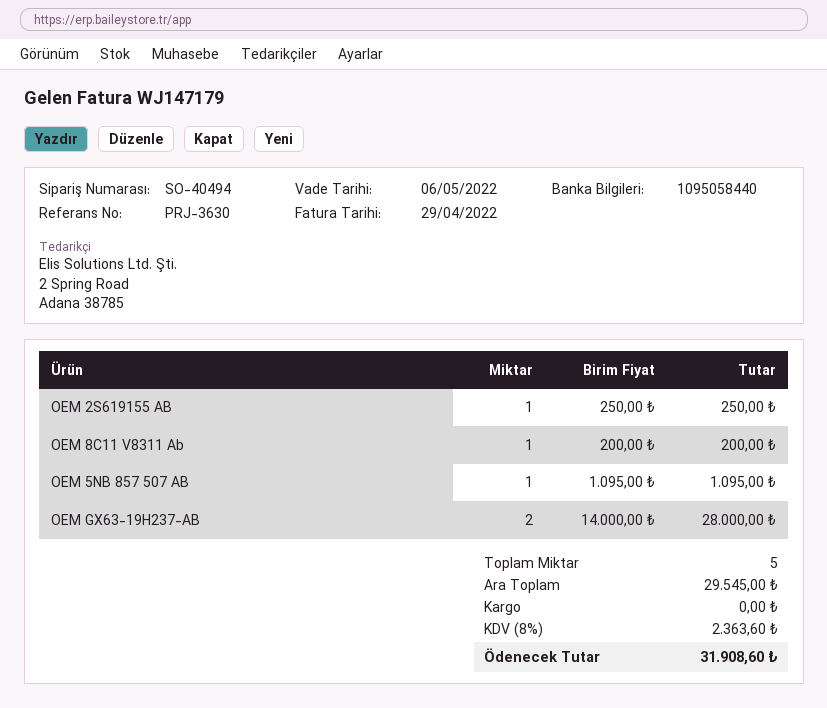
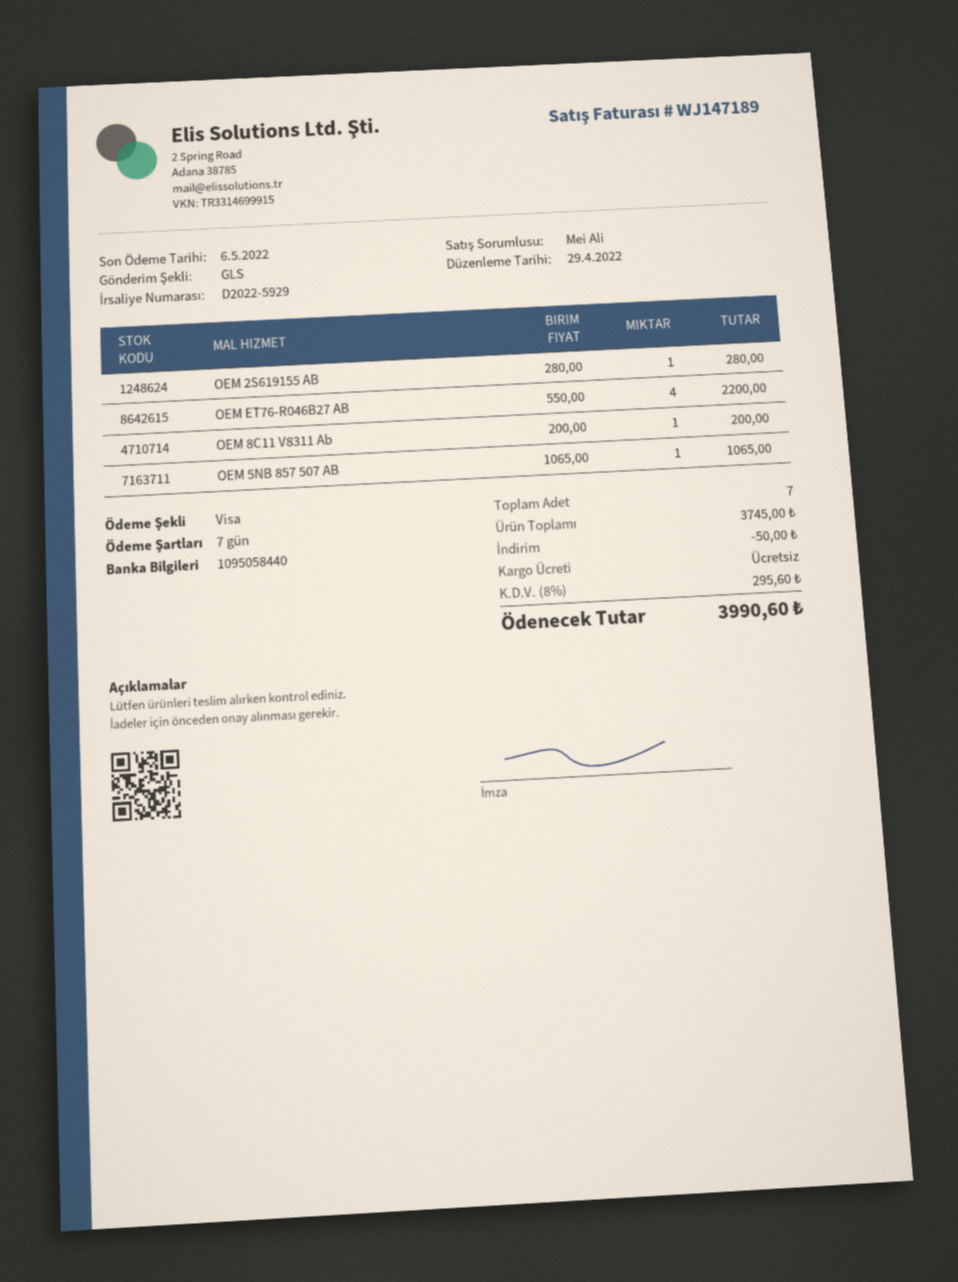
invoice number: WJ147179 -> WJ147189
OEM 2S619155 AB: 1 x 250.00 = 250.00 -> 1 x 280.00 = 280.00
OEM 5NB 857 507 AB: 1 x 1095.00 = 1095.00 -> 1 x 1065.00 = 1065.00
OEM GX63-19H237-AB: 2 x 14000.00 = 28000.00 -> none
OEM ET76-R046B27 AB: none -> 4 x 550.00 = 2200.00
total quantity: 5 -> 7
subtotal: 29545.00 -> 3745.00
discount: none -> 50.00
tax: 8% = 2363.60 -> 8% = 295.60
total: 31908.60 -> 3990.60

